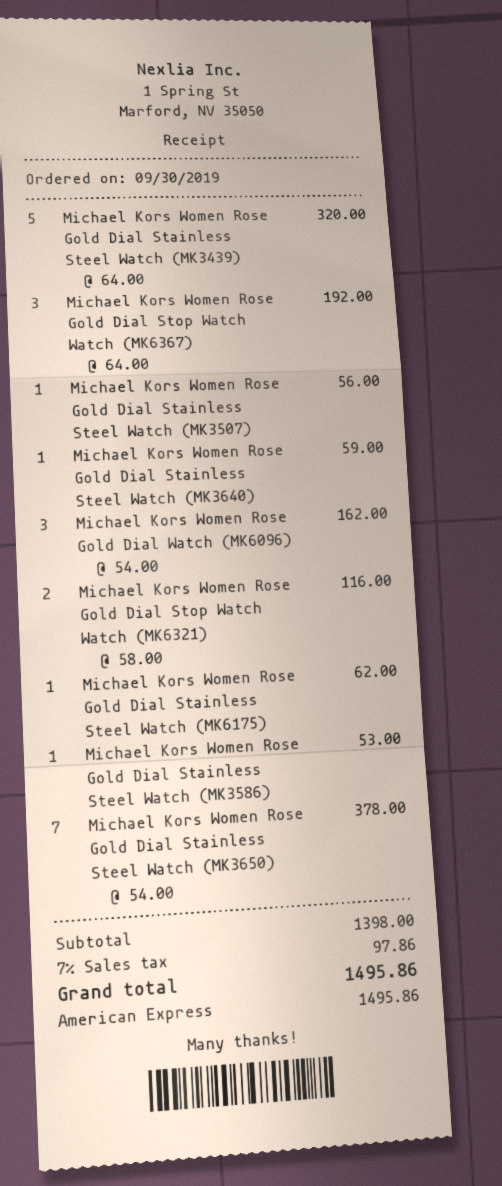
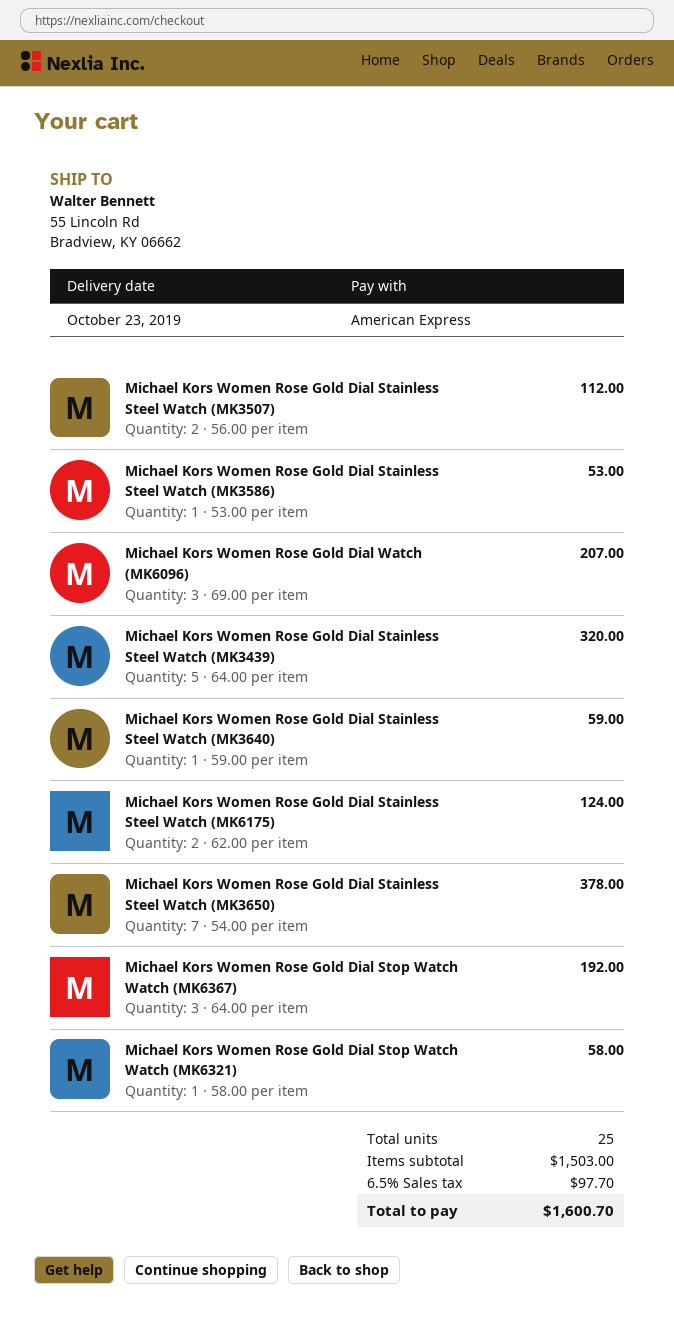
Michael Kors Women Rose Gold Dial Stainless Steel Watch (MK3507): 1 x 56.00 = 56.00 -> 2 x 56.00 = 112.00
Michael Kors Women Rose Gold Dial Watch (MK6096): 3 x 54.00 = 162.00 -> 3 x 69.00 = 207.00
Michael Kors Women Rose Gold Dial Stop Watch Watch (MK6321): 2 x 58.00 = 116.00 -> 1 x 58.00 = 58.00
Michael Kors Women Rose Gold Dial Stainless Steel Watch (MK6175): 1 x 62.00 = 62.00 -> 2 x 62.00 = 124.00
subtotal: 1398.00 -> 1503.00
tax: 7% = 97.86 -> 6.5% = 97.70
total: 1495.86 -> 1600.70

